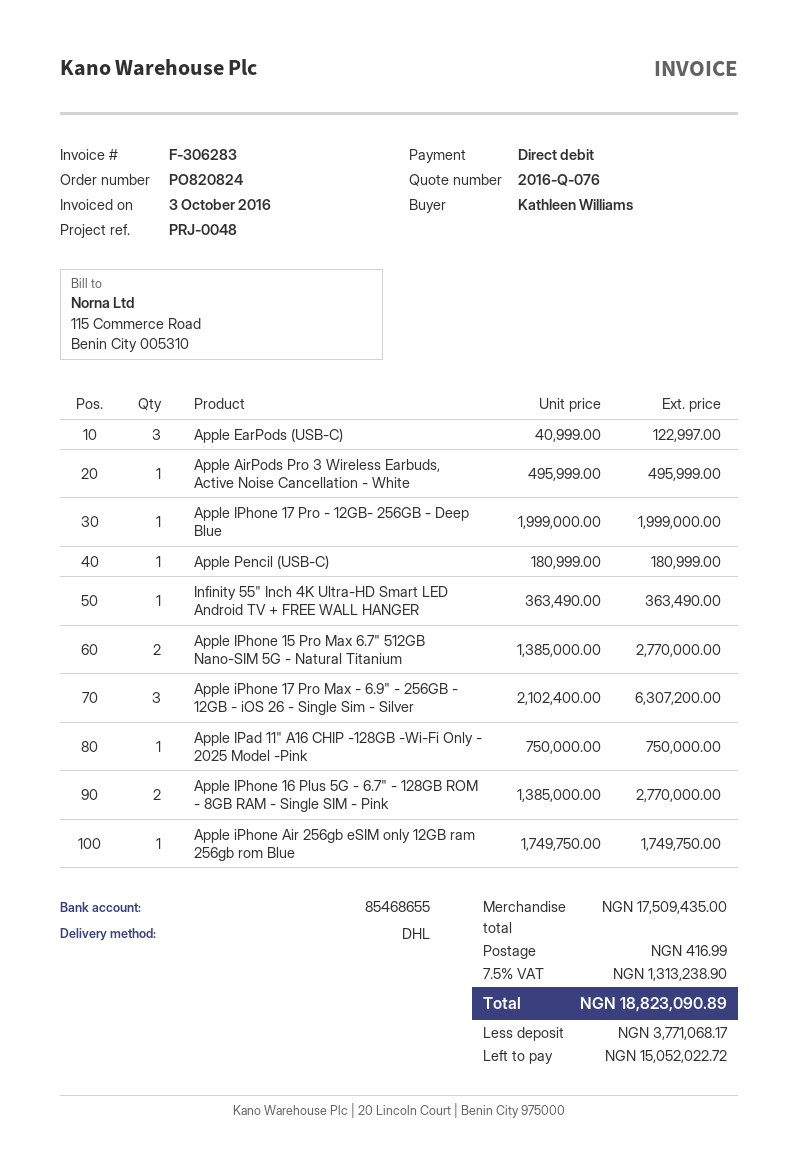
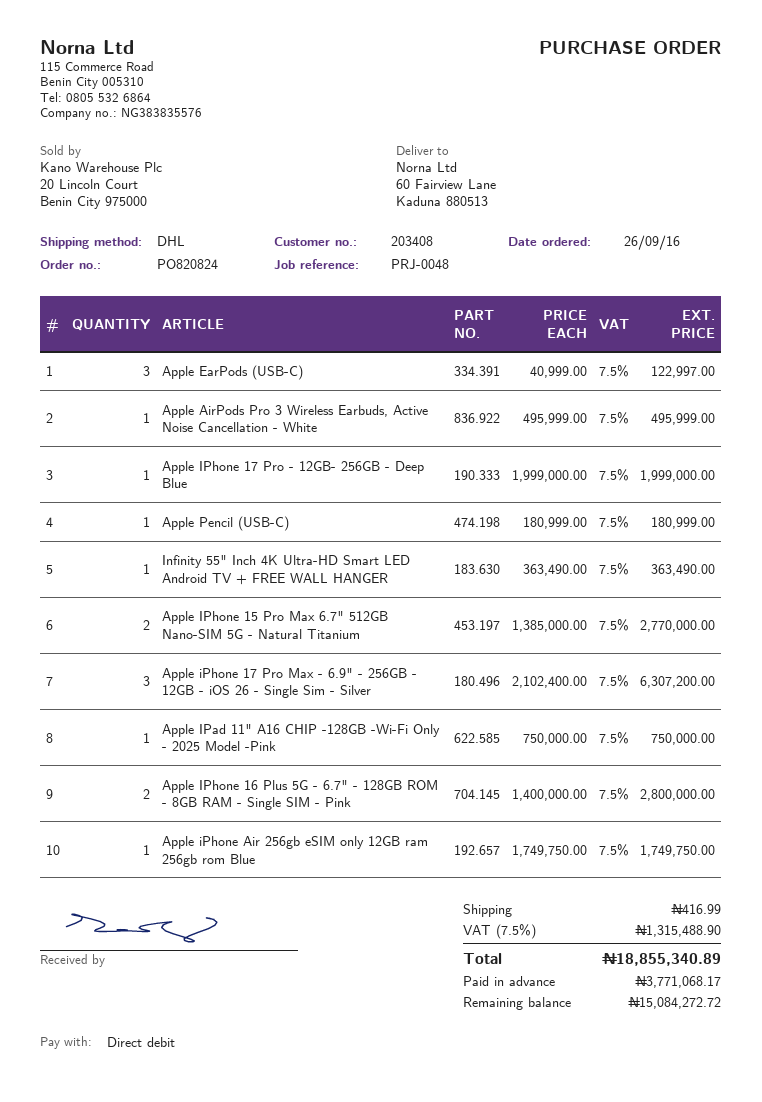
Apple IPhone 16 Plus 5G - 6.7" - 128GB ROM - 8GB RAM - Single SIM - Pink: 2 x 1385000.00 = 2770000.00 -> 2 x 1400000.00 = 2800000.00
tax: 7.5% = 1313238.90 -> 7.5% = 1315488.90
total: 18823090.89 -> 18855340.89
balance: 15052022.72 -> 15084272.72

